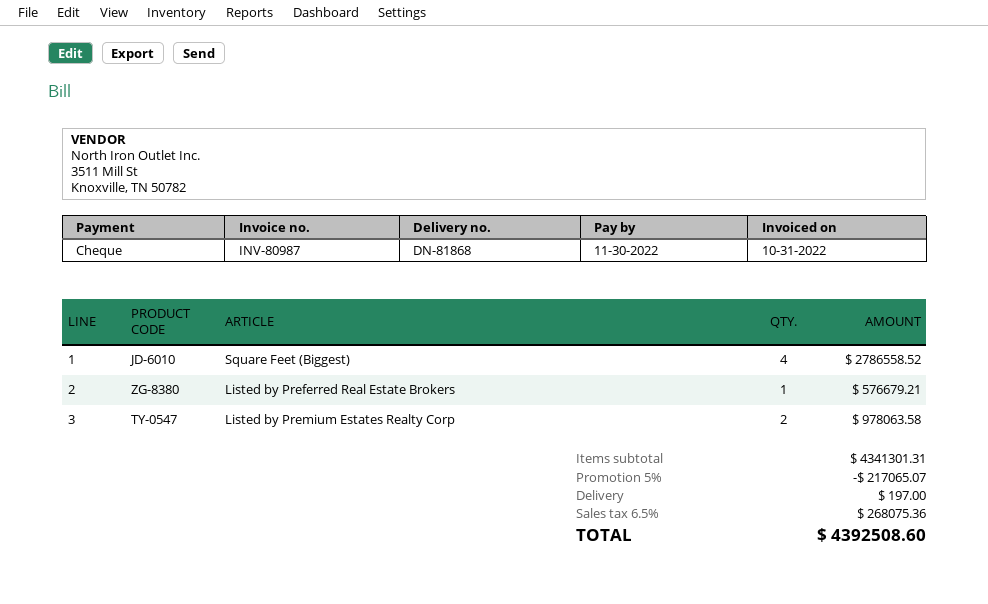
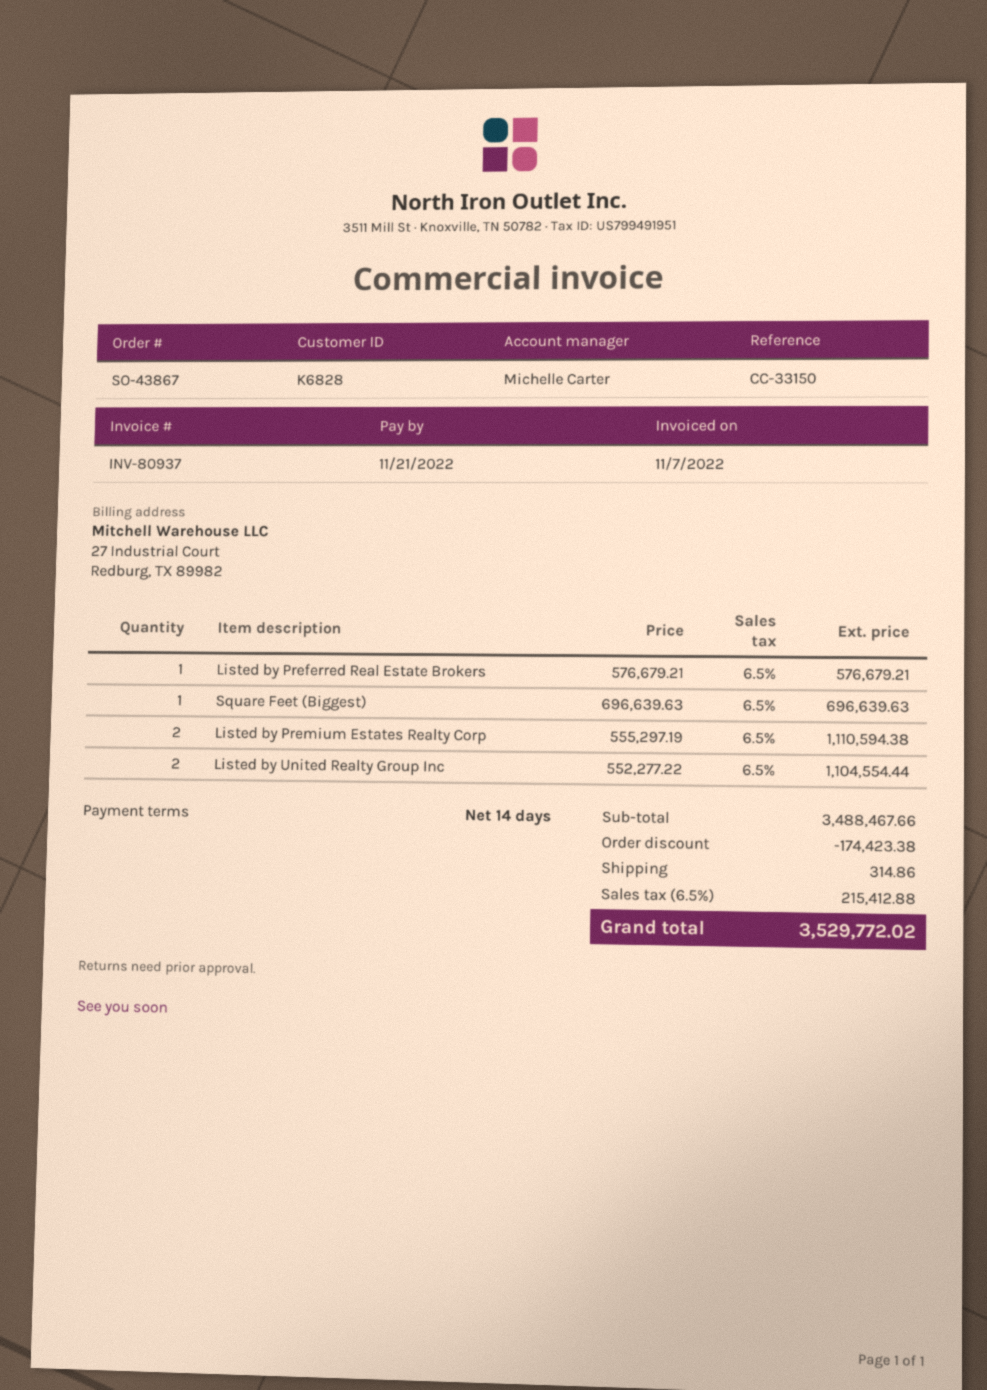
invoice number: INV-80987 -> INV-80937
invoice date: 2022-10-31 -> 2022-11-07
due date: 2022-11-30 -> 2022-11-21
Square Feet (Biggest): 4 for 2786558.52 -> 1 for 696639.63
Listed by Premium Estates Realty Corp: 2 for 978063.58 -> 2 for 1110594.38
Listed by United Realty Group Inc: none -> 2 for 1104554.44
subtotal: 4341301.31 -> 3488467.66
discount: 217065.07 -> 174423.38
shipping: 197.00 -> 314.86
tax: 6.5% = 268075.36 -> 6.5% = 215412.88
total: 4392508.60 -> 3529772.02

